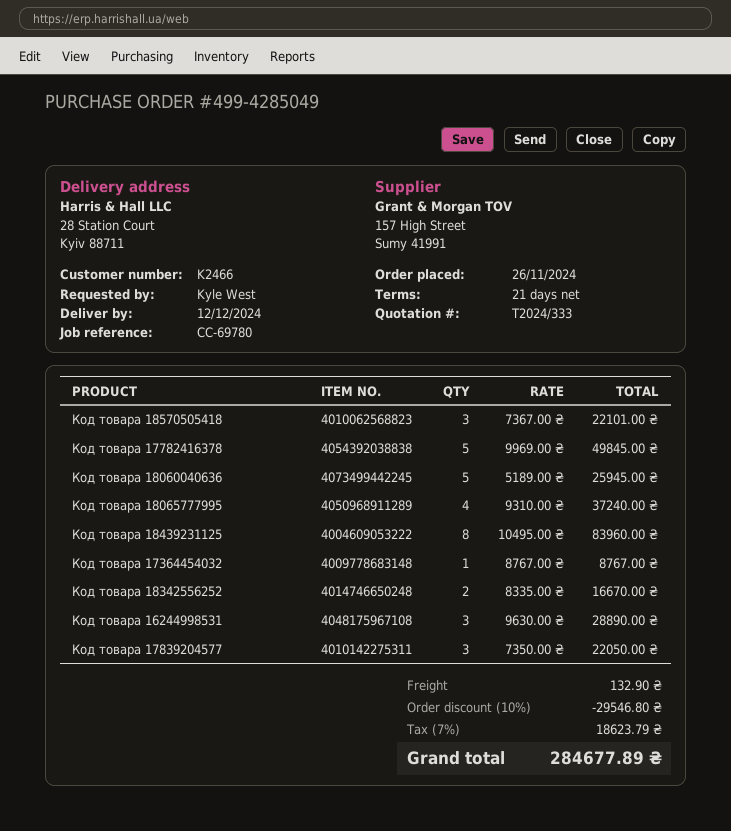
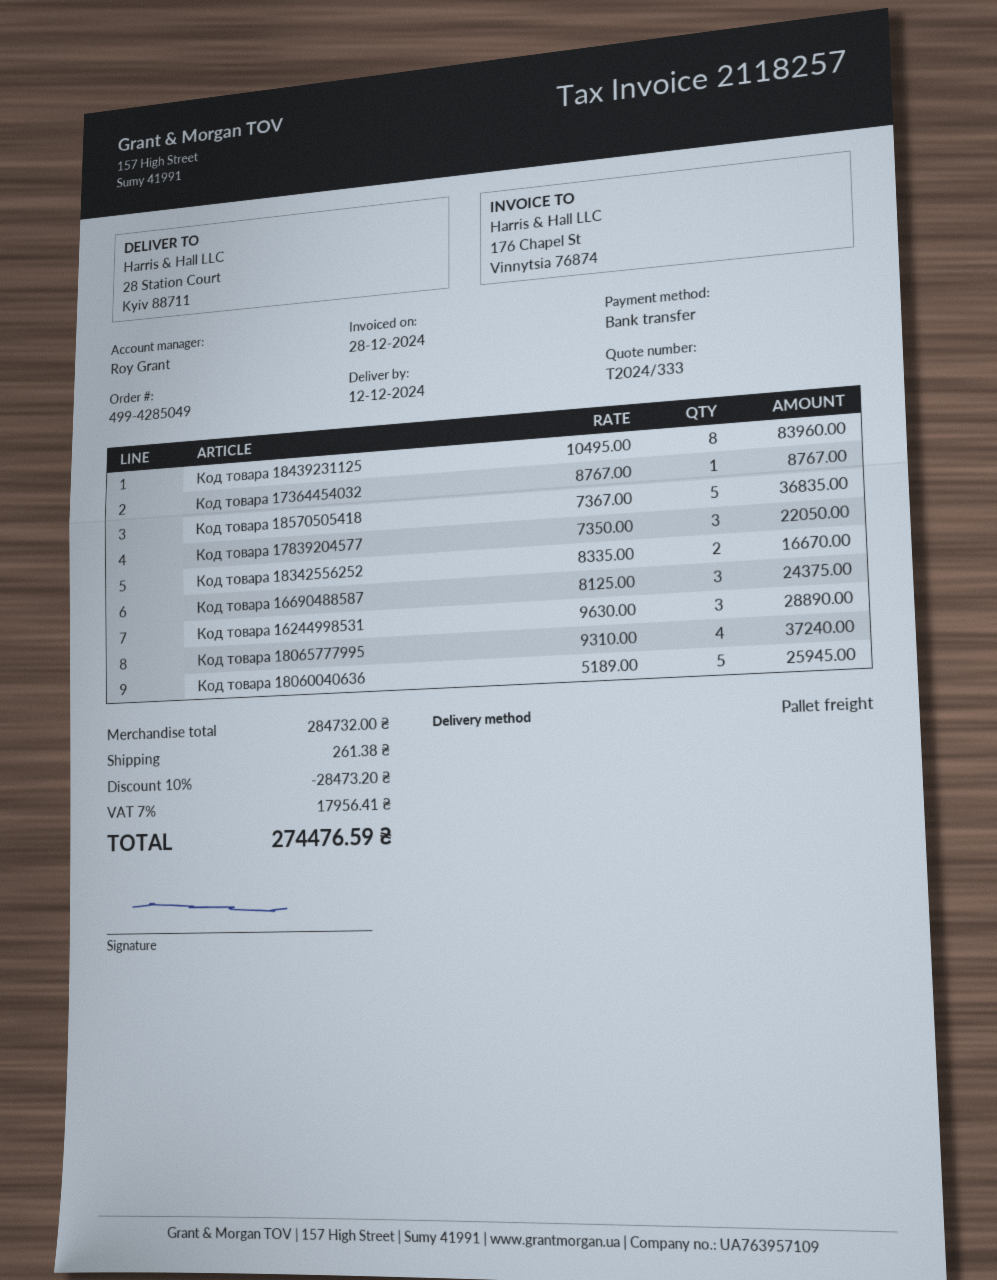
Код товара 18570505418: 3 x 7367.00 = 22101.00 -> 5 x 7367.00 = 36835.00
Код товара 17782416378: 5 x 9969.00 = 49845.00 -> none
Код товара 16690488587: none -> 3 x 8125.00 = 24375.00
discount: 10% = 29546.80 -> 10% = 28473.20
shipping: 132.90 -> 261.38
tax: 7% = 18623.79 -> 7% = 17956.41
total: 284677.89 -> 274476.59

